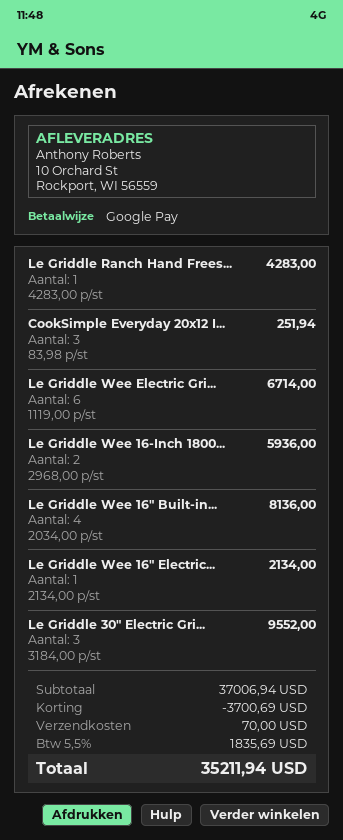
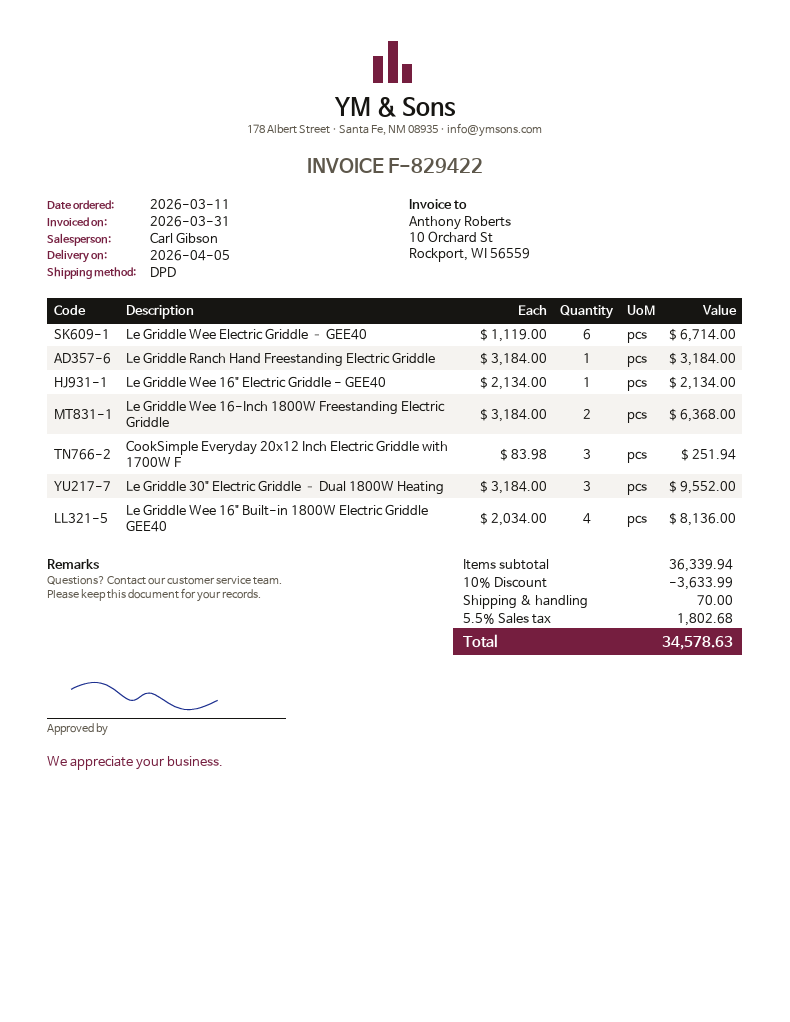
Le Griddle Ranch Hand Frees...: 1 x 4283.00 = 4283.00 -> 1 x 3184.00 = 3184.00
Le Griddle Wee 16-Inch 1800...: 2 x 2968.00 = 5936.00 -> 2 x 3184.00 = 6368.00
subtotal: 37006.94 -> 36339.94
discount: 3700.69 -> 3633.99
tax: 5.5% = 1835.69 -> 5.5% = 1802.68
total: 35211.94 -> 34578.63

